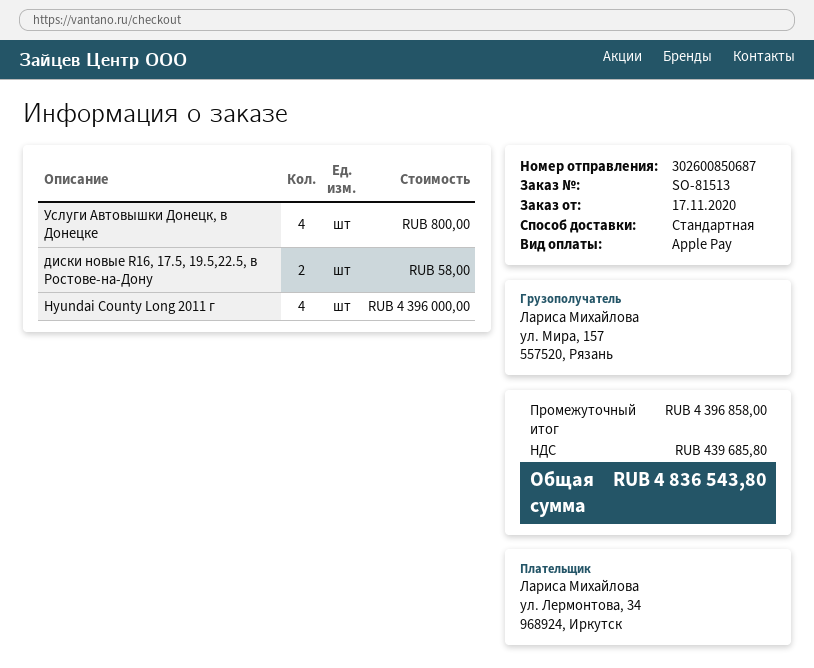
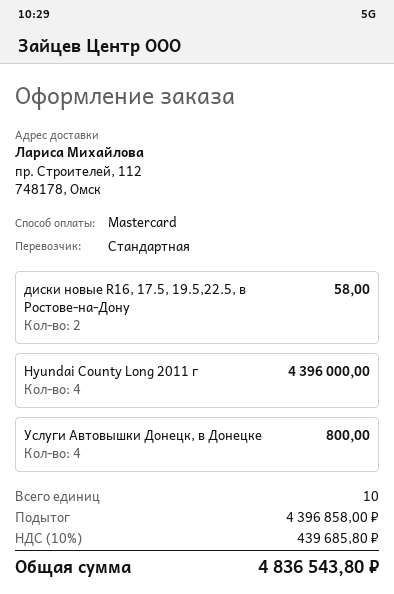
payment method: Apple Pay -> Mastercard
ship to: ул. Мира, 157, 557520, Рязань -> пр. Строителей, 112, 748178, Омск

